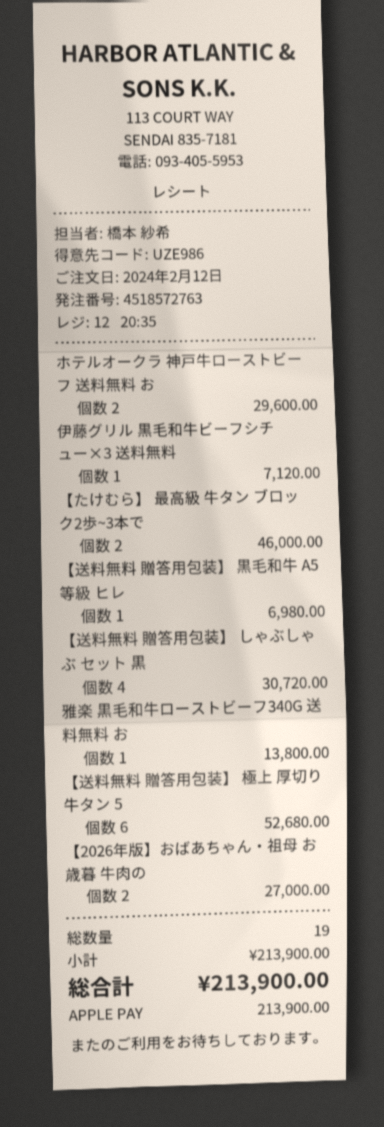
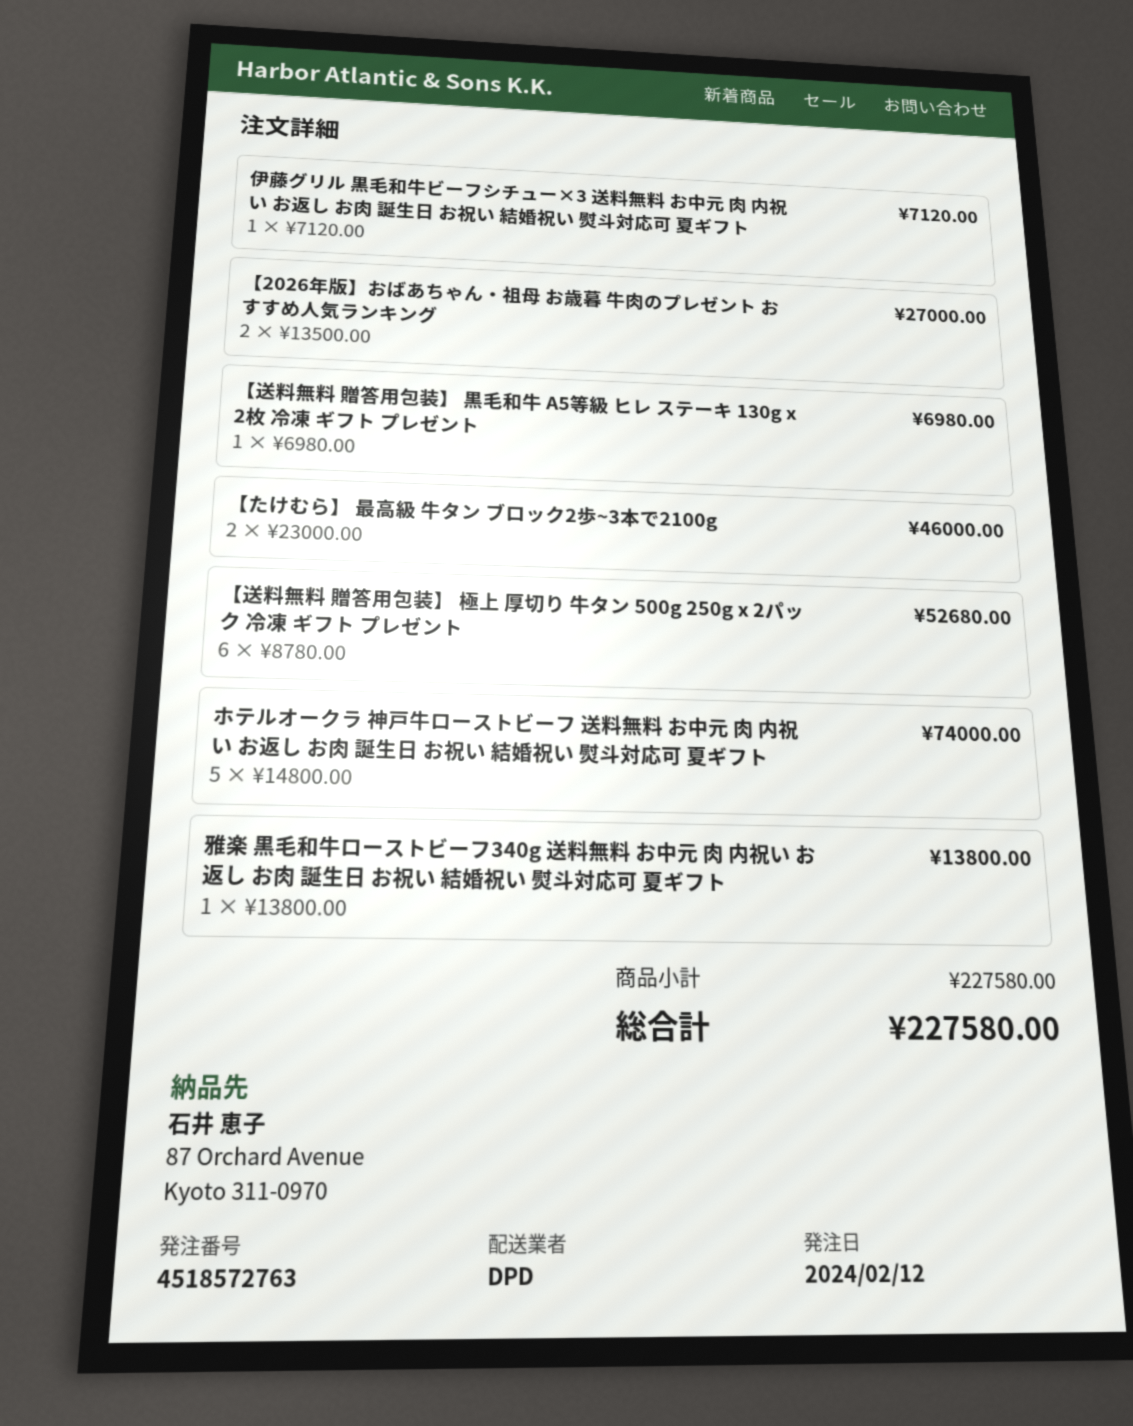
ホテルオークラ 神戸牛ローストビーフ 送料無料 お: 2 for 29600.00 -> 5 for 74000.00
【送料無料 贈答用包装】 しゃぶしゃぶ セット 黒: 4 for 30720.00 -> none
subtotal: 213900.00 -> 227580.00
total: 213900.00 -> 227580.00

